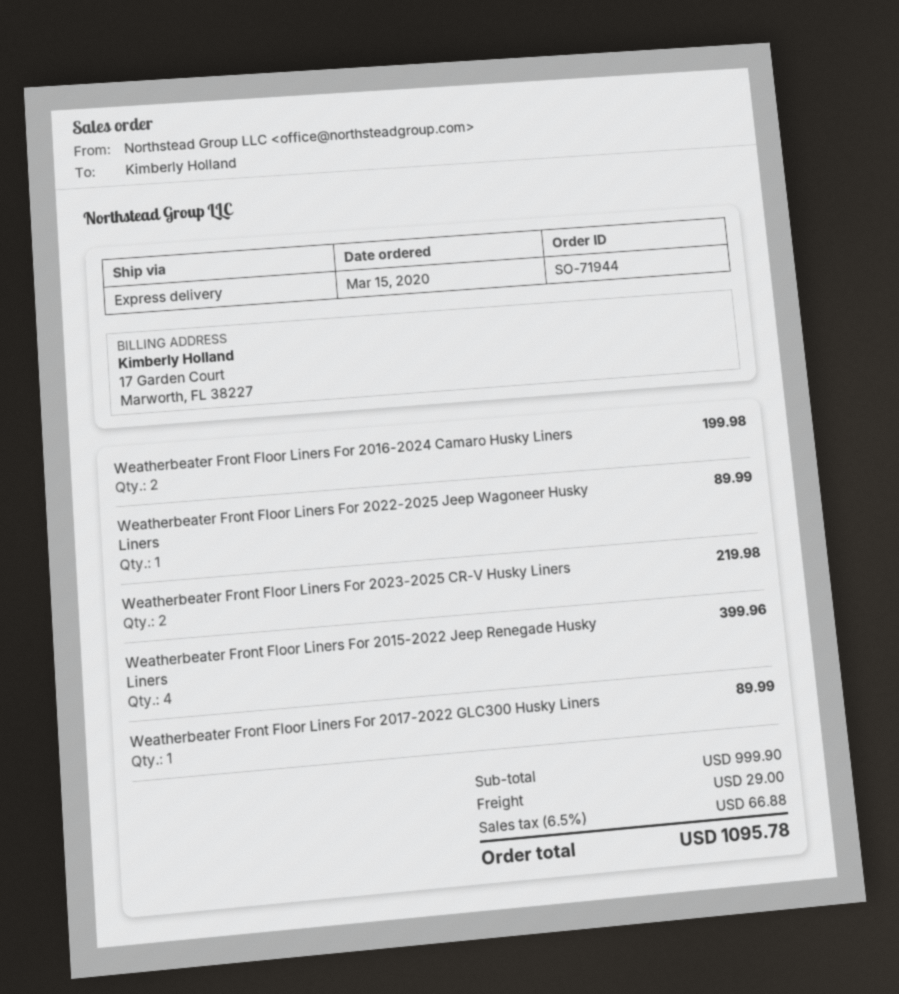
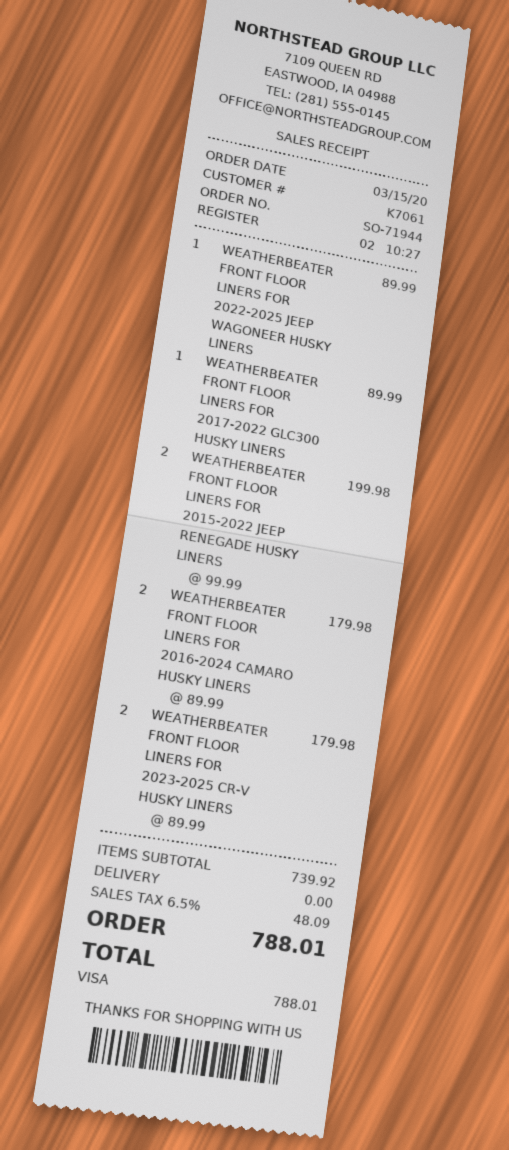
Weatherbeater Front Floor Liners For 2016-2024 Camaro Husky Liners: 2 for 199.98 -> 2 for 179.98
Weatherbeater Front Floor Liners For 2023-2025 CR-V Husky Liners: 2 for 219.98 -> 2 for 179.98
Weatherbeater Front Floor Liners For 2015-2022 Jeep Renegade Husky Liners: 4 for 399.96 -> 2 for 199.98
subtotal: 999.90 -> 739.92
shipping: 29.00 -> 0.00
tax: 6.5% = 66.88 -> 6.5% = 48.09
total: 1095.78 -> 788.01

